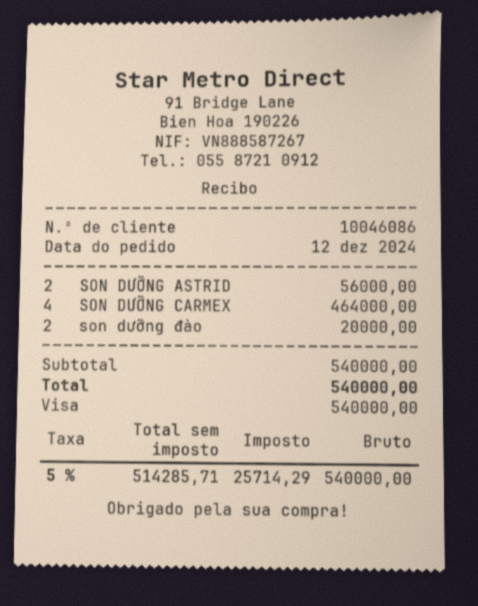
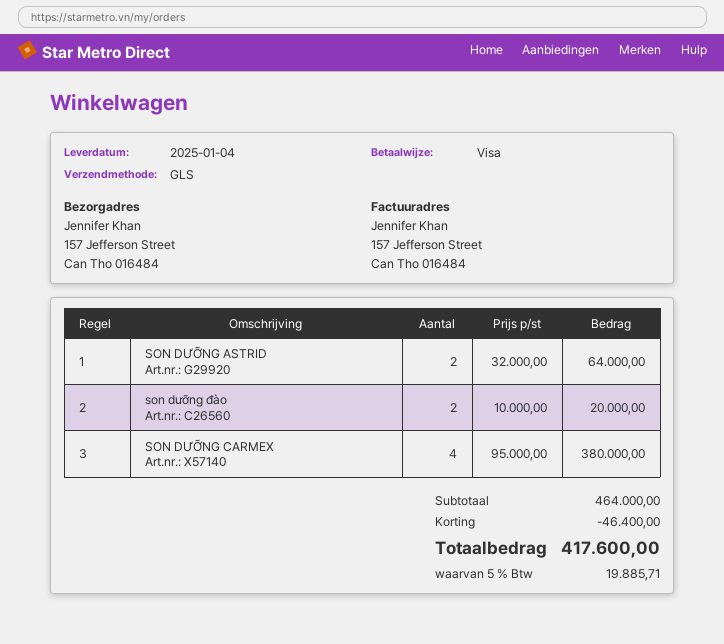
SON DƯỠNG ASTRID: 2 for 56000.00 -> 2 for 64000.00
SON DƯỠNG CARMEX: 4 for 464000.00 -> 4 for 380000.00
subtotal: 540000.00 -> 464000.00
discount: none -> 46400.00
tax: 5% = 25714.29 -> 5% = 19885.71
total: 540000.00 -> 417600.00

